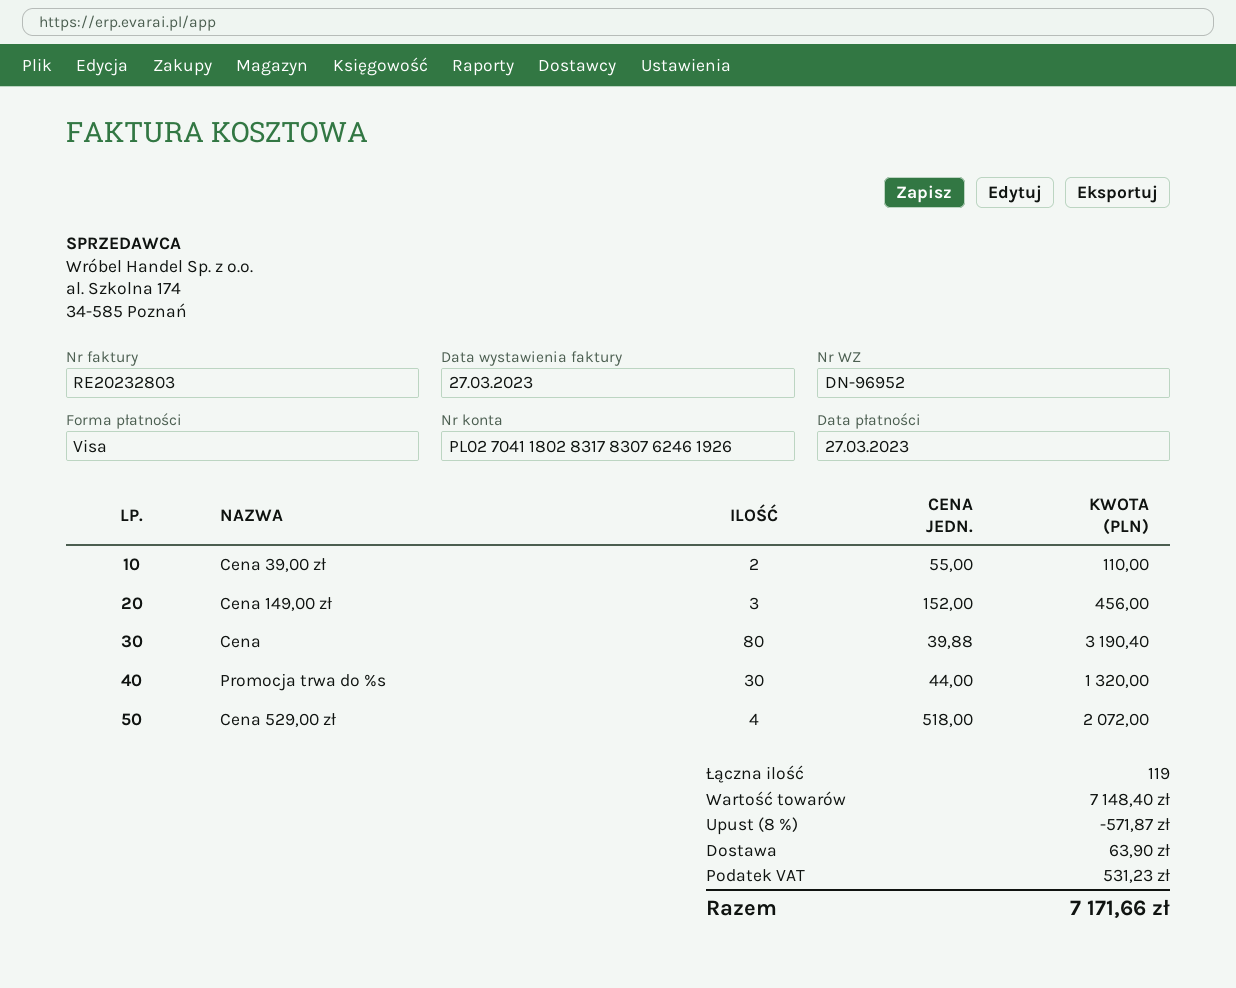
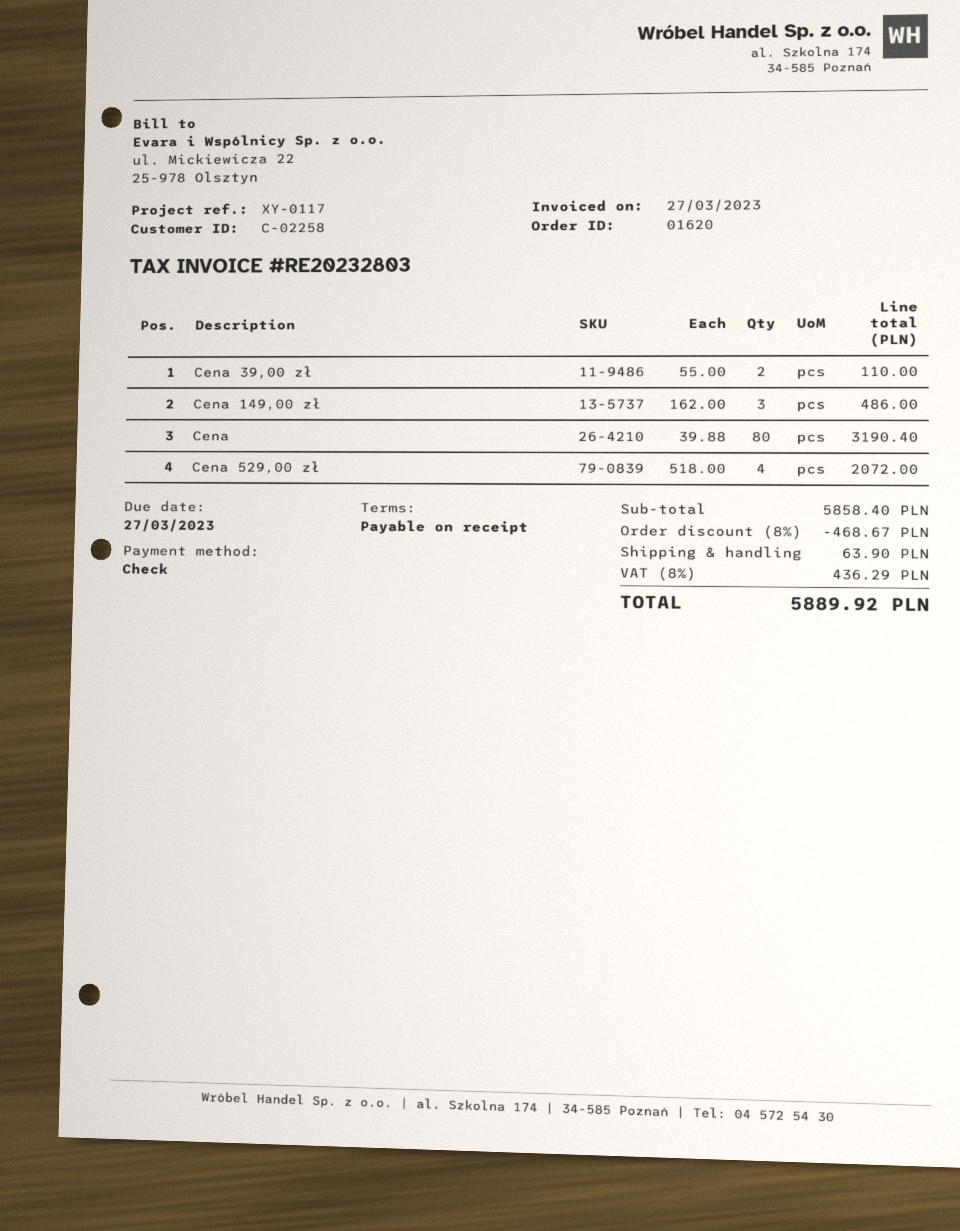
payment method: Visa -> cheque
Cena 149,00 zł: 3 x 152.00 = 456.00 -> 3 x 162.00 = 486.00
Promocja trwa do %s: 30 x 44.00 = 1320.00 -> none
subtotal: 7148.40 -> 5858.40
discount: 8% = 571.87 -> 8% = 468.67
tax: 531.23 -> 436.29
total: 7171.66 -> 5889.92

